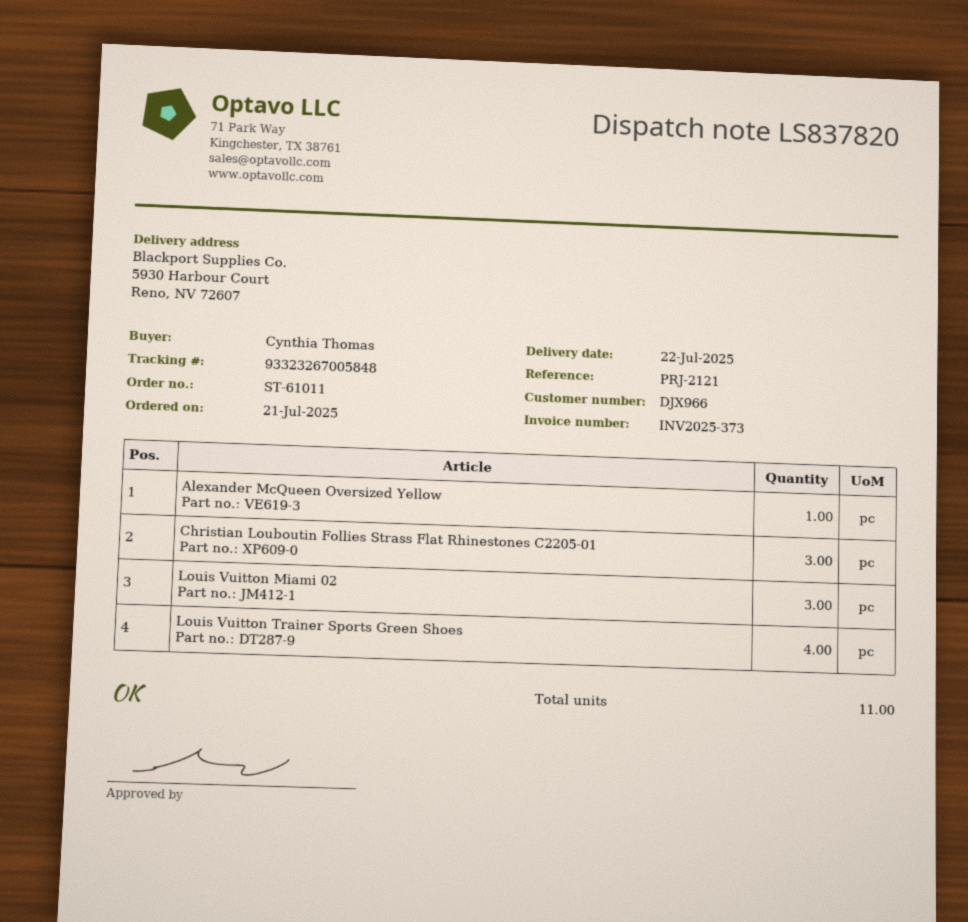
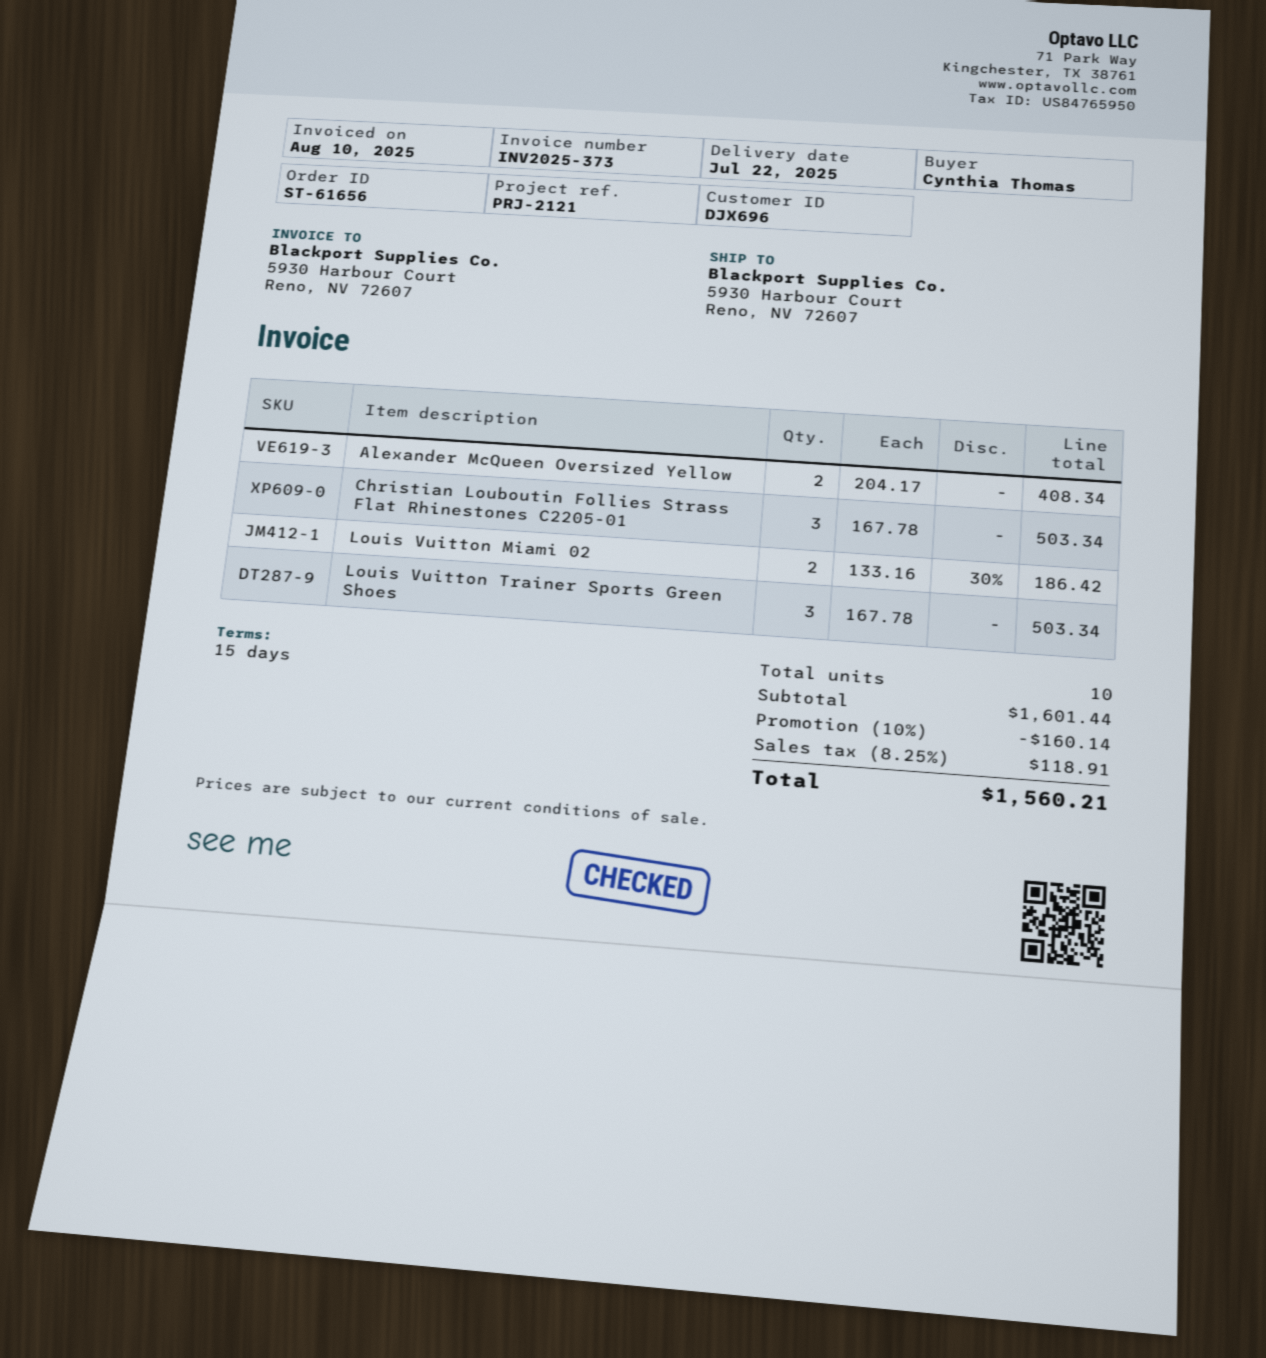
order number: ST-61011 -> ST-61656
customer number: DJX966 -> DJX696
Alexander McQueen Oversized Yellow: 1 -> 2
Louis Vuitton Miami 02: 3 -> 2
Louis Vuitton Trainer Sports Green Shoes: 4 -> 3
total quantity: 11 -> 10

